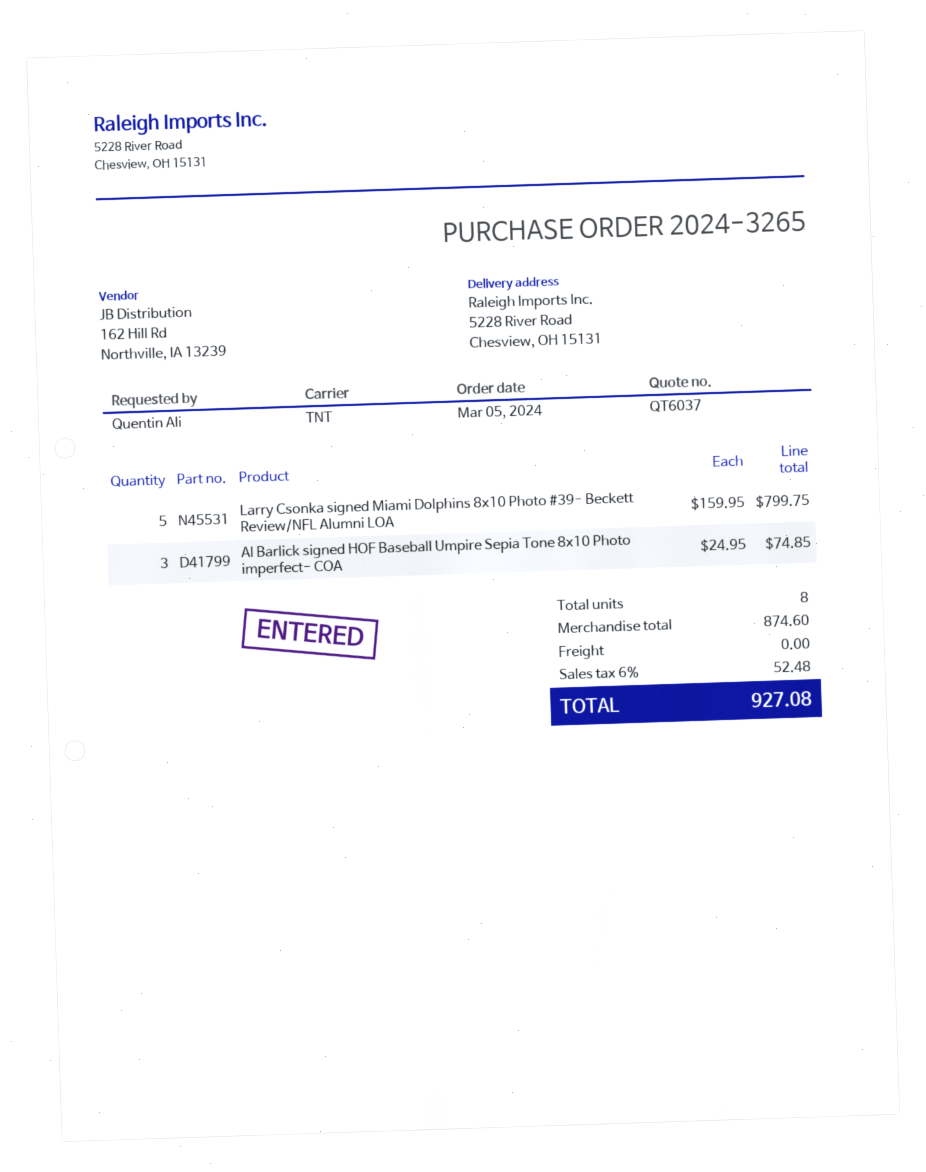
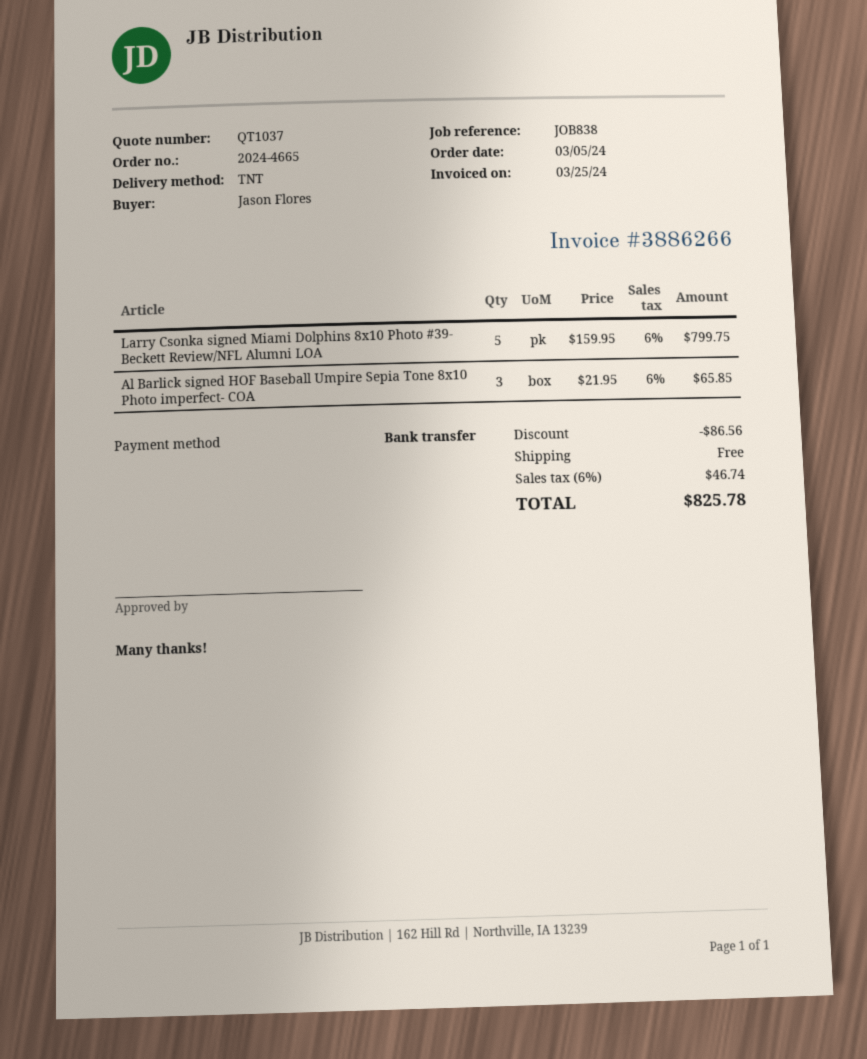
quote number: QT6037 -> QT1037
order number: 2024-3265 -> 2024-4665
ordered by: Quentin Ali -> Jason Flores
Al Barlick signed HOF Baseball Umpire Sepia Tone 8x10 Photo imperfect- COA: 3 x 24.95 = 74.85 -> 3 x 21.95 = 65.85
discount: none -> 86.56
tax: 6% = 52.48 -> 6% = 46.74
total: 927.08 -> 825.78

